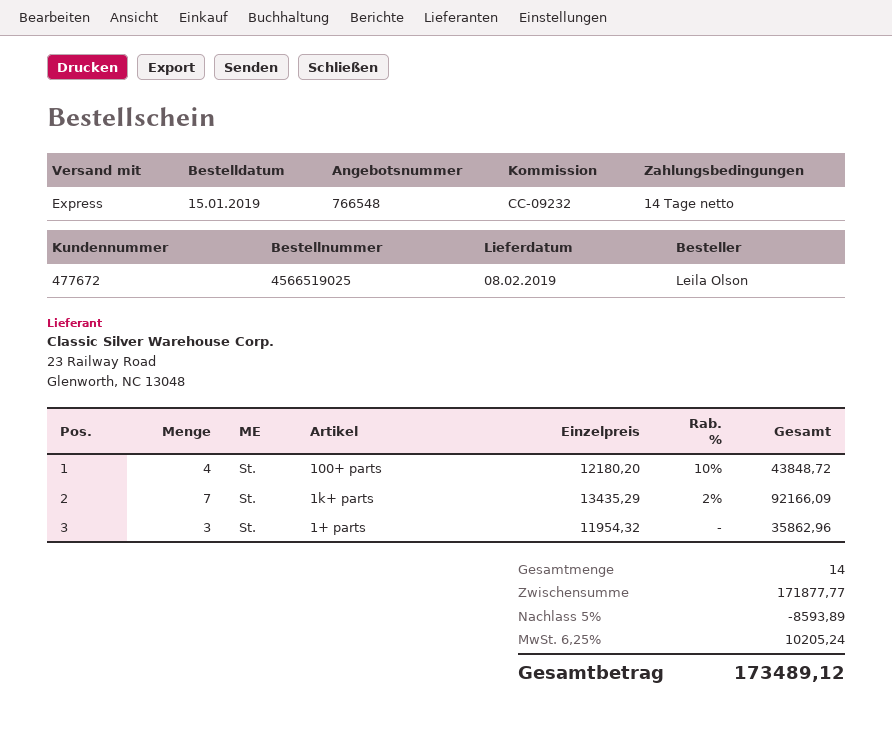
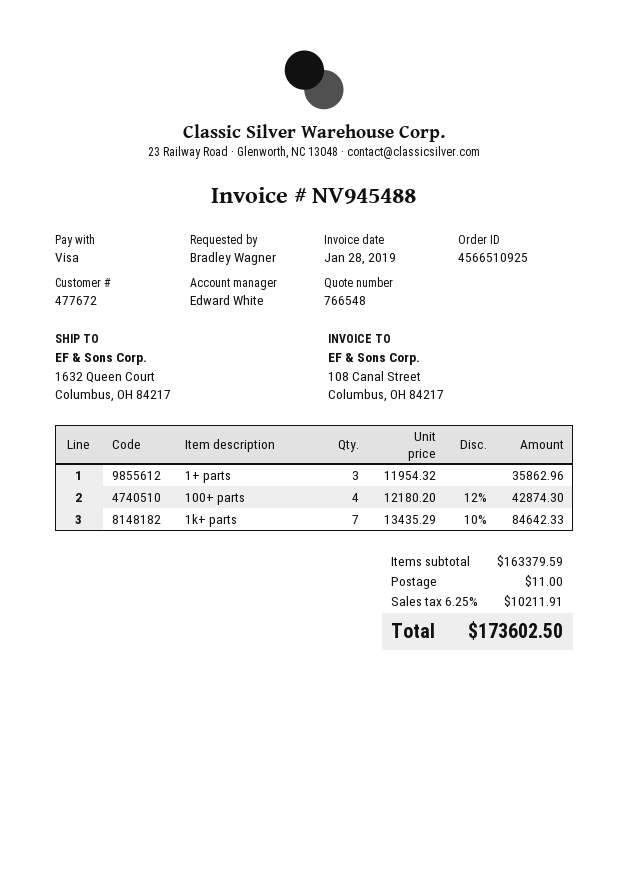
order number: 4566519025 -> 4566510925
ordered by: Leila Olson -> Bradley Wagner
100+ parts: 4 x 12180.20 - 10% = 43848.72 -> 4 x 12180.20 - 12% = 42874.30
1k+ parts: 7 x 13435.29 - 2% = 92166.09 -> 7 x 13435.29 - 10% = 84642.33
subtotal: 171877.77 -> 163379.59
discount: 5% = 8593.89 -> none
shipping: none -> 11.00
tax: 6.25% = 10205.24 -> 6.25% = 10211.91
total: 173489.12 -> 173602.50

